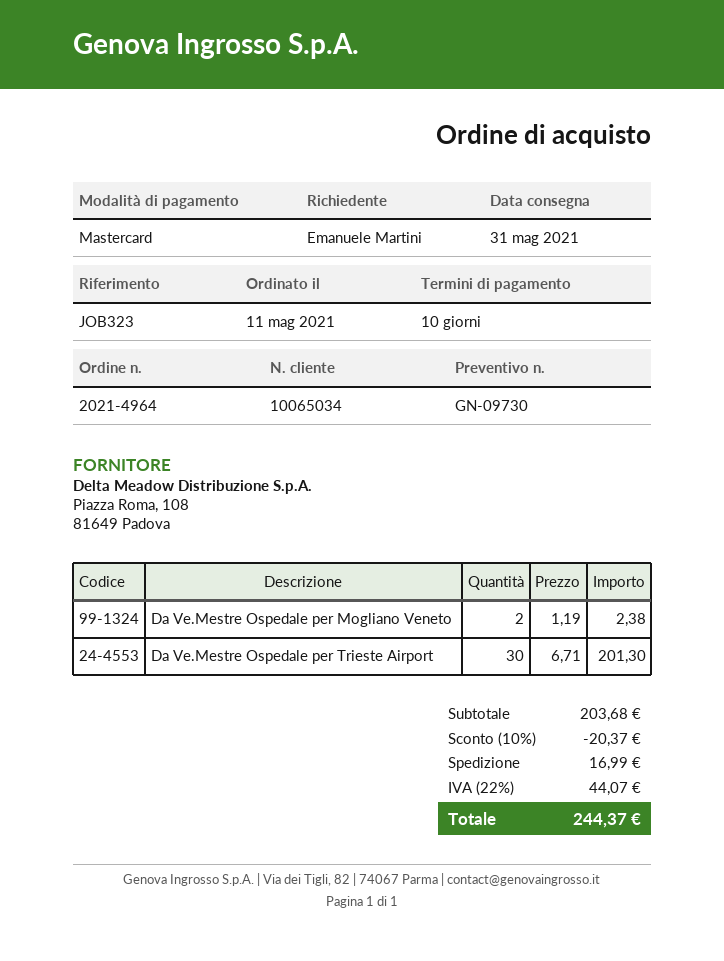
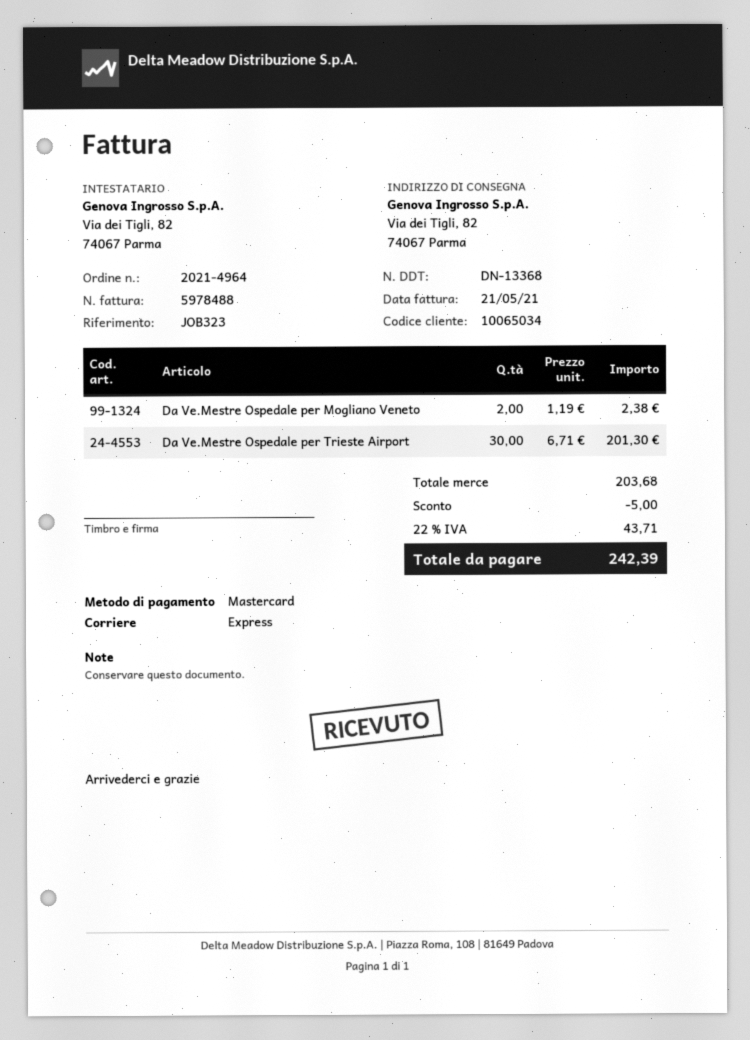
discount: 20.37 -> 5.00
shipping: 16.99 -> none
tax: 22% = 44.07 -> 22% = 43.71
total: 244.37 -> 242.39

